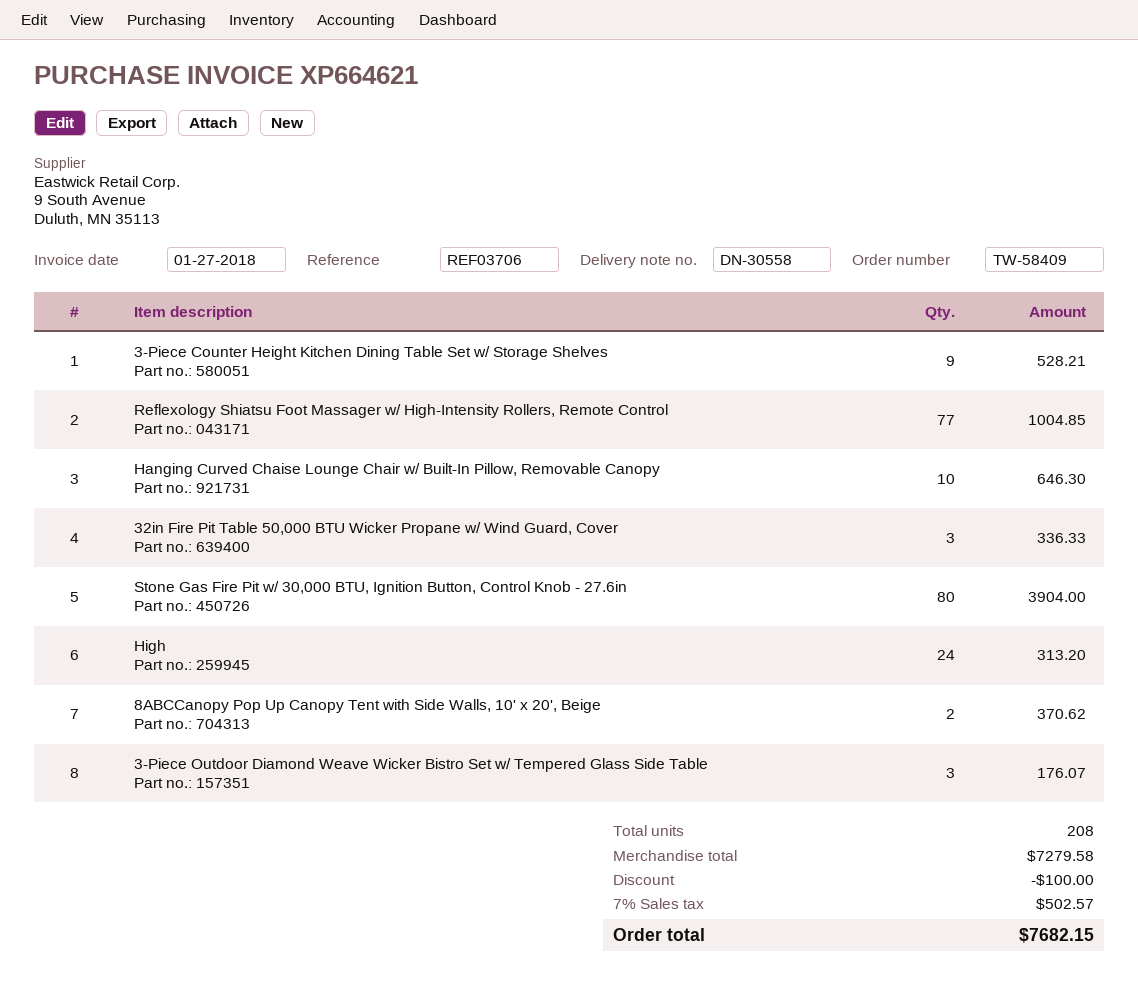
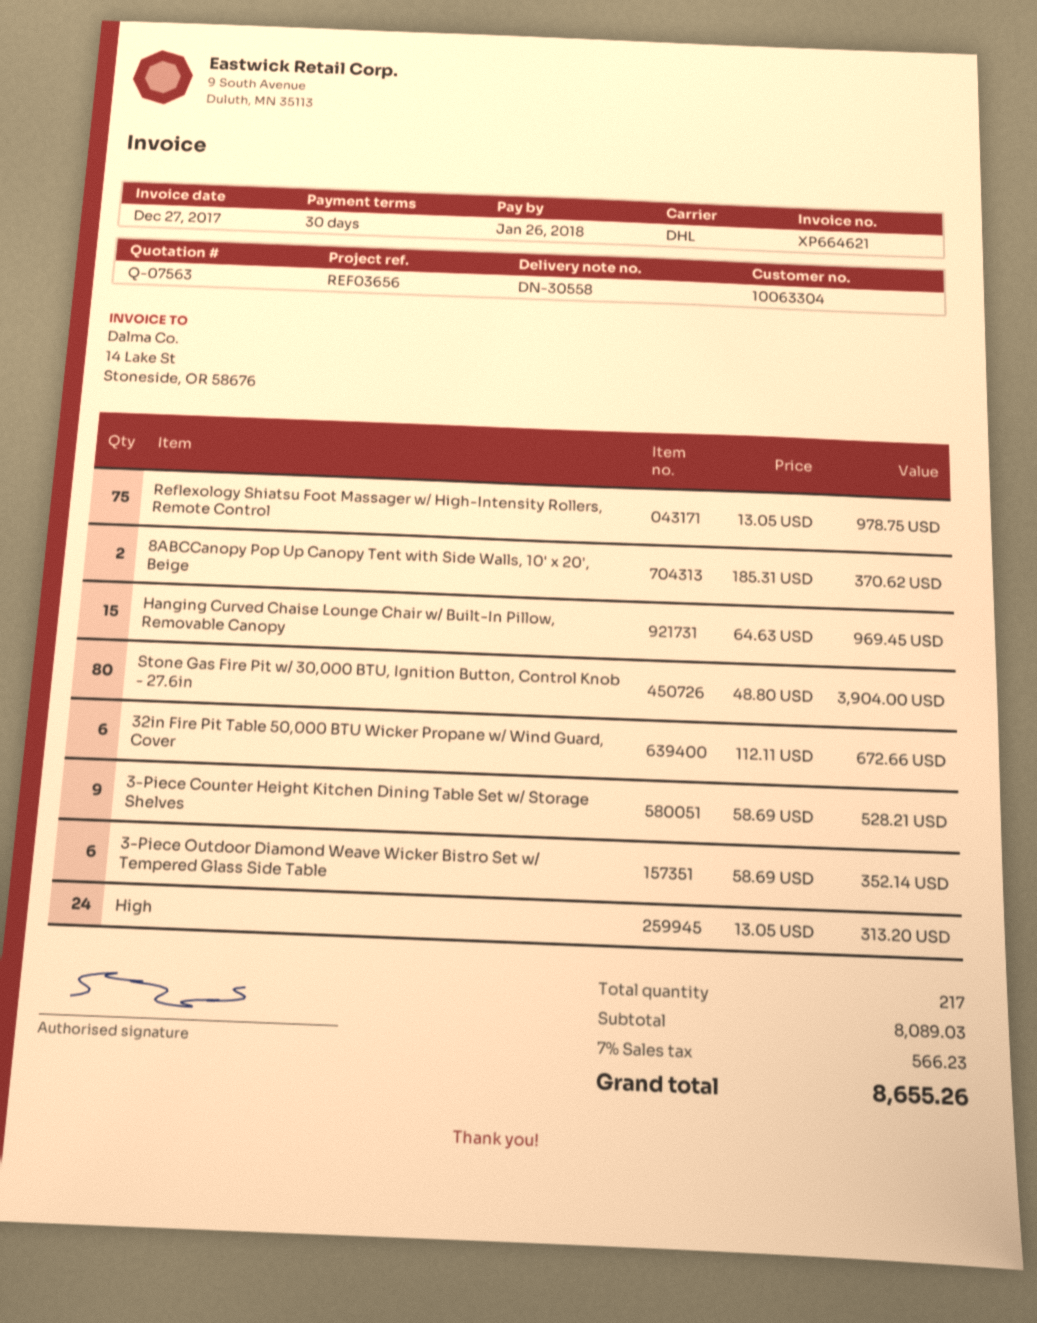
invoice date: 2018-01-27 -> 2017-12-27
reference: REF03706 -> REF03656
Reflexology Shiatsu Foot Massager w/ High-Intensity Rollers, Remote Control: 77 for 1004.85 -> 75 for 978.75
Hanging Curved Chaise Lounge Chair w/ Built-In Pillow, Removable Canopy: 10 for 646.30 -> 15 for 969.45
32in Fire Pit Table 50,000 BTU Wicker Propane w/ Wind Guard, Cover: 3 for 336.33 -> 6 for 672.66
3-Piece Outdoor Diamond Weave Wicker Bistro Set w/ Tempered Glass Side Table: 3 for 176.07 -> 6 for 352.14
total quantity: 208 -> 217
subtotal: 7279.58 -> 8089.03
discount: 100.00 -> none
tax: 7% = 502.57 -> 7% = 566.23
total: 7682.15 -> 8655.26

